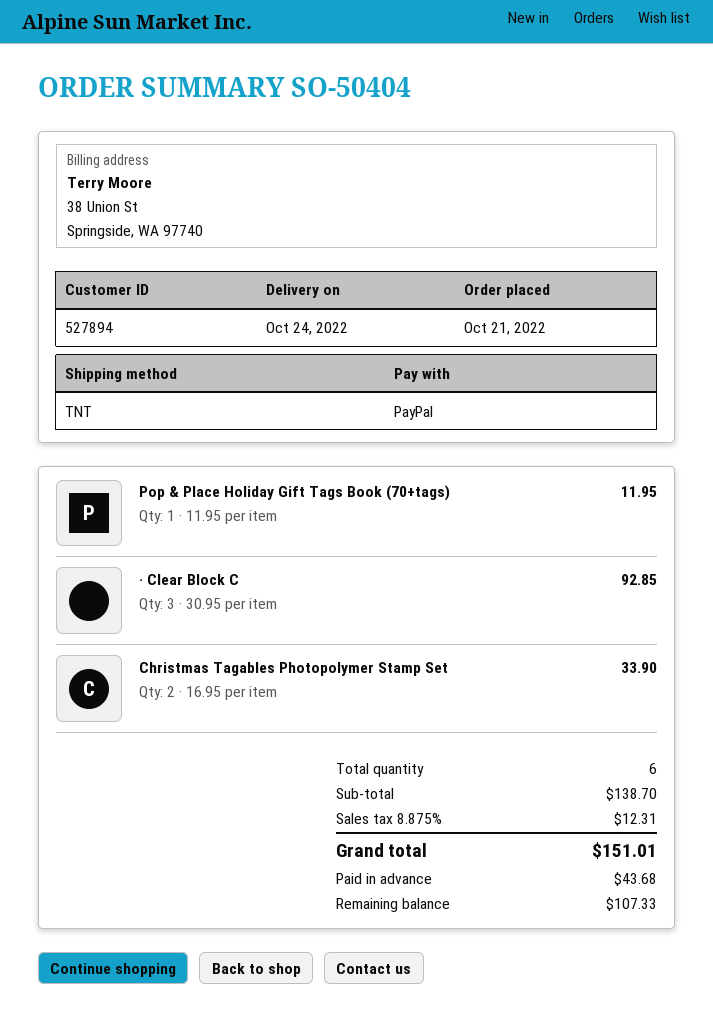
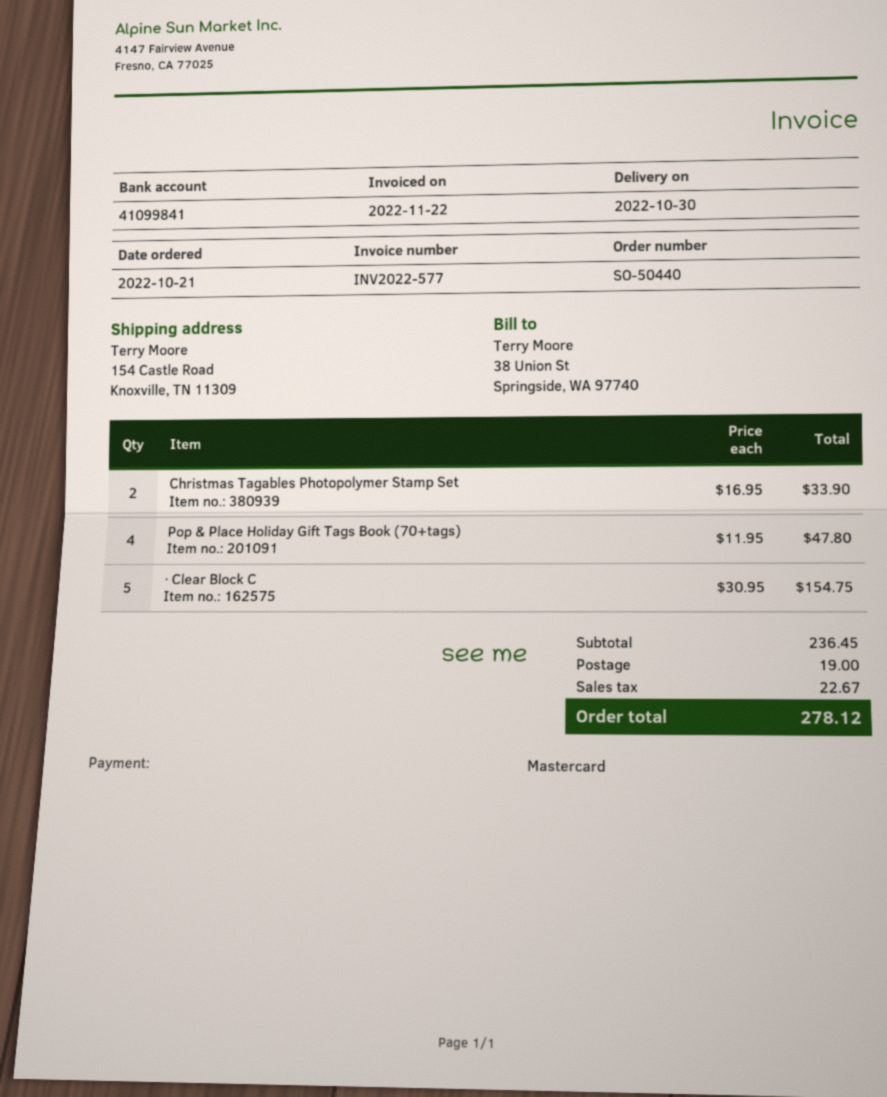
order number: SO-50404 -> SO-50440
delivery date: 2022-10-24 -> 2022-10-30
payment method: PayPal -> Mastercard
Pop & Place Holiday Gift Tags Book (70+tags): 1 x 11.95 = 11.95 -> 4 x 11.95 = 47.80
· Clear Block C: 3 x 30.95 = 92.85 -> 5 x 30.95 = 154.75
subtotal: 138.70 -> 236.45
shipping: none -> 19.00
tax: 12.31 -> 22.67
total: 151.01 -> 278.12

